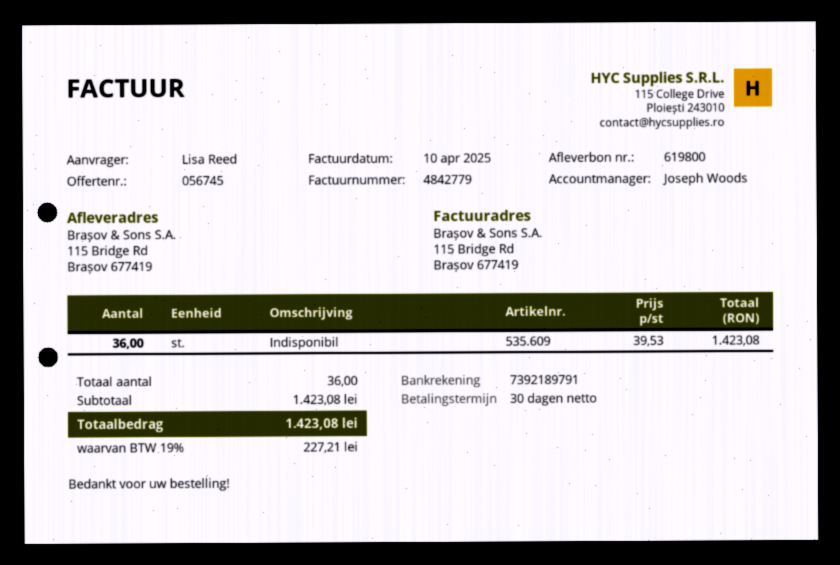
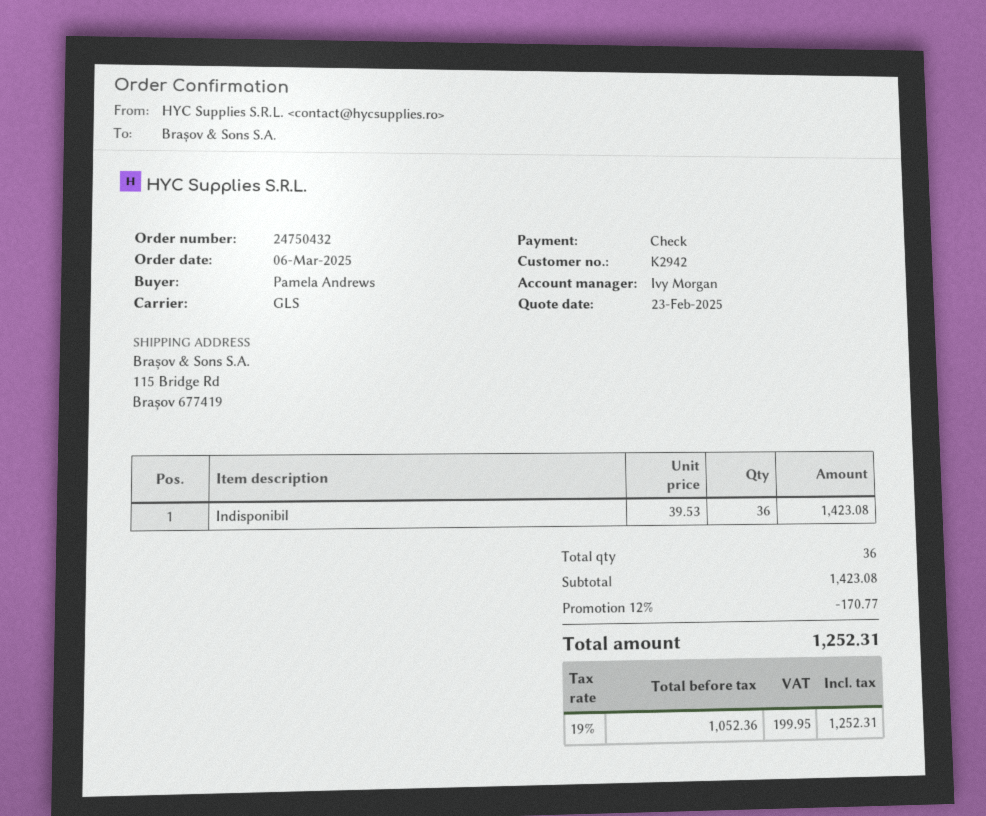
ordered by: Lisa Reed -> Pamela Andrews
sales rep: Joseph Woods -> Ivy Morgan
discount: none -> 12% = 170.77
tax: 19% = 227.21 -> 19% = 199.95
total: 1423.08 -> 1252.31

